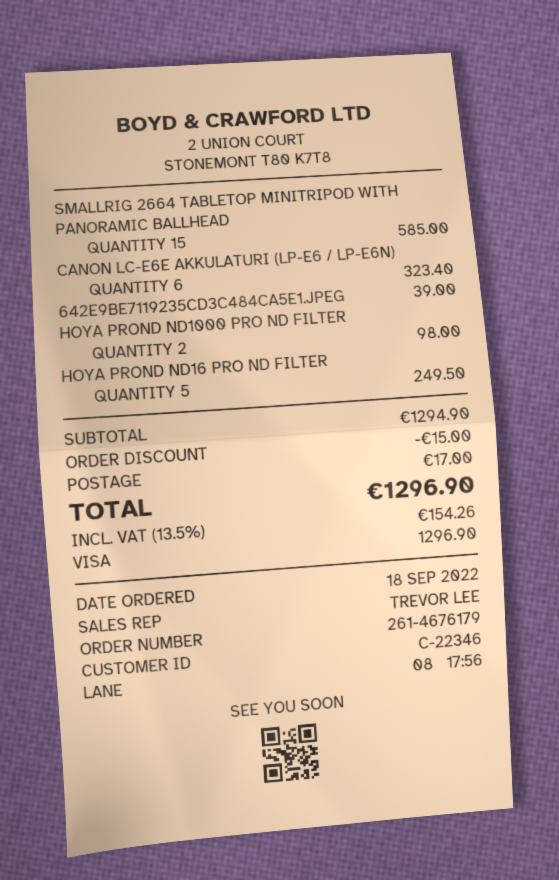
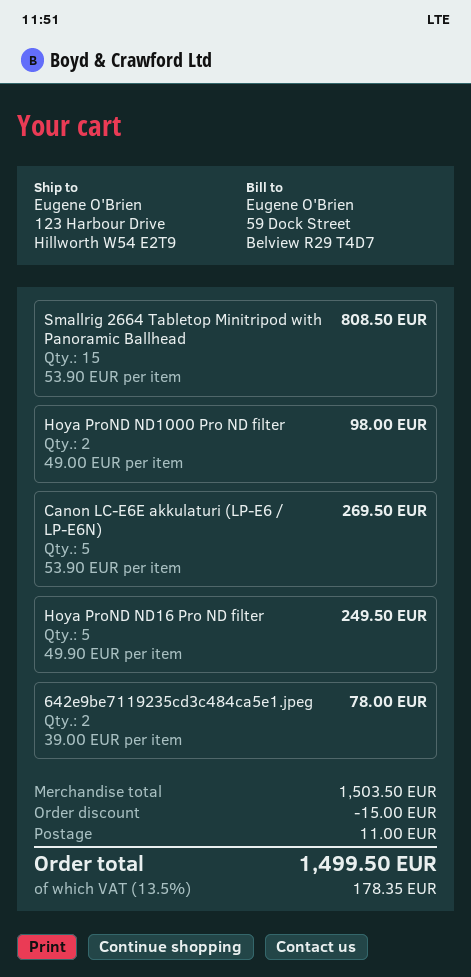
SMALLRIG 2664 TABLETOP MINITRIPOD WITH PANORAMIC BALLHEAD: 15 for 585.00 -> 15 for 808.50
CANON LC-E6E AKKULATURI (LP-E6 / LP-E6N): 6 for 323.40 -> 5 for 269.50
642E9BE7119235CD3C484CA5E1.JPEG: 1 for 39.00 -> 2 for 78.00
subtotal: 1294.90 -> 1503.50
shipping: 17.00 -> 11.00
tax: 13.5% = 154.26 -> 13.5% = 178.35
total: 1296.90 -> 1499.50

